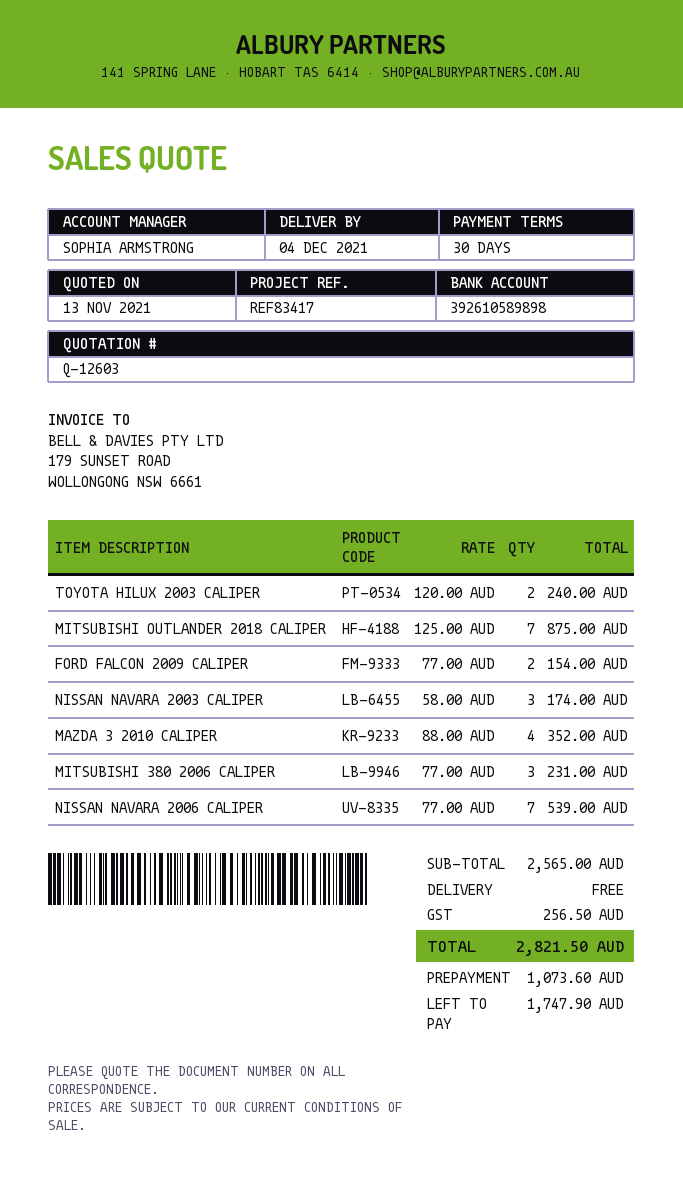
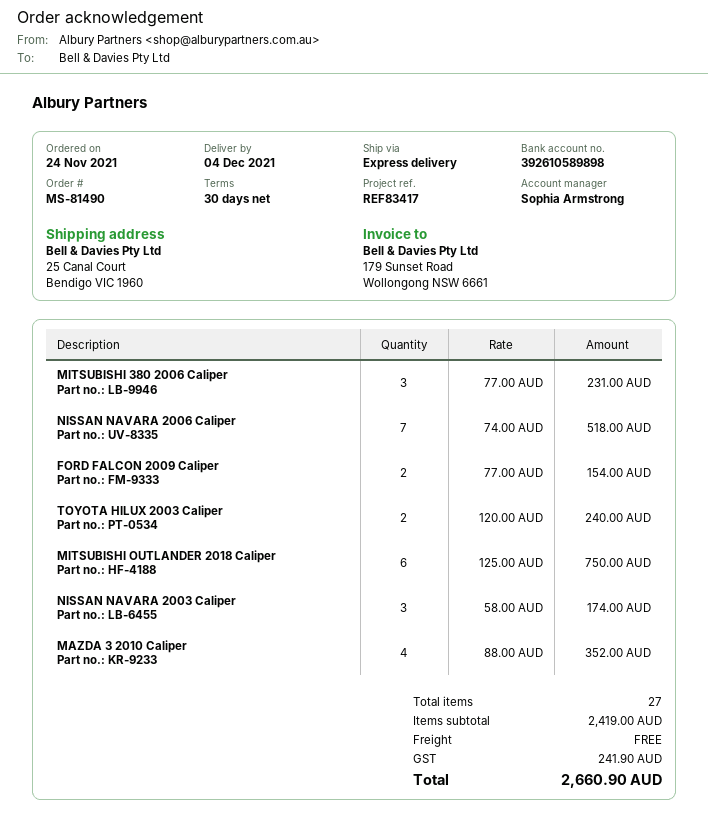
MITSUBISHI OUTLANDER 2018 CALIPER: 7 x 125.00 = 875.00 -> 6 x 125.00 = 750.00
NISSAN NAVARA 2006 CALIPER: 7 x 77.00 = 539.00 -> 7 x 74.00 = 518.00
subtotal: 2565.00 -> 2419.00
tax: 256.50 -> 241.90
total: 2821.50 -> 2660.90

